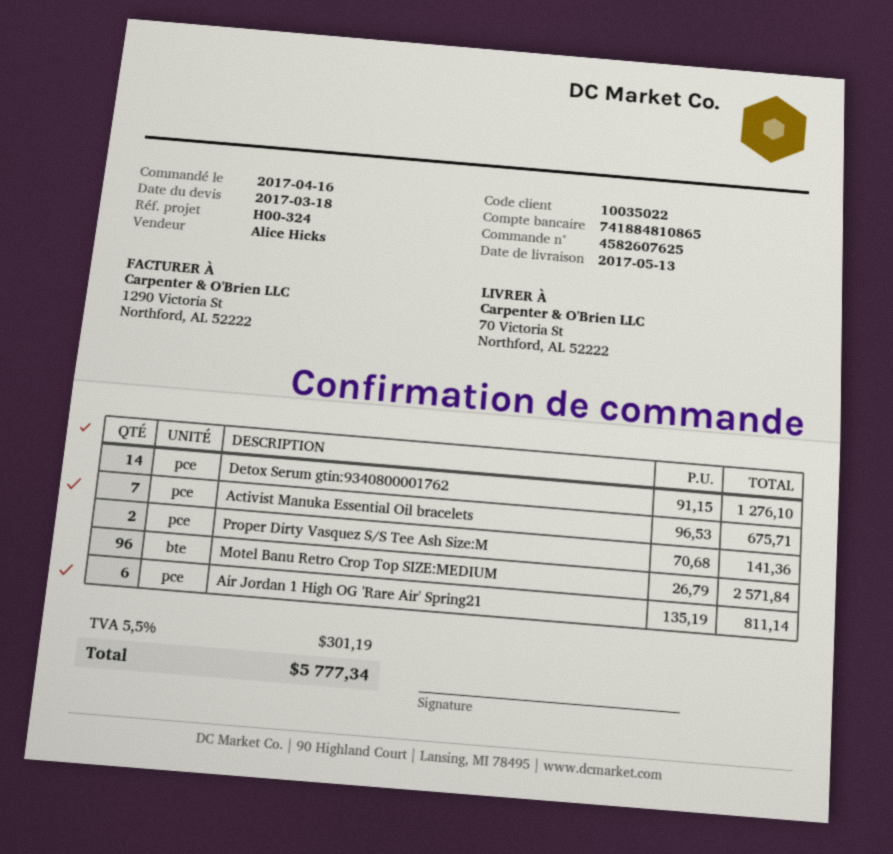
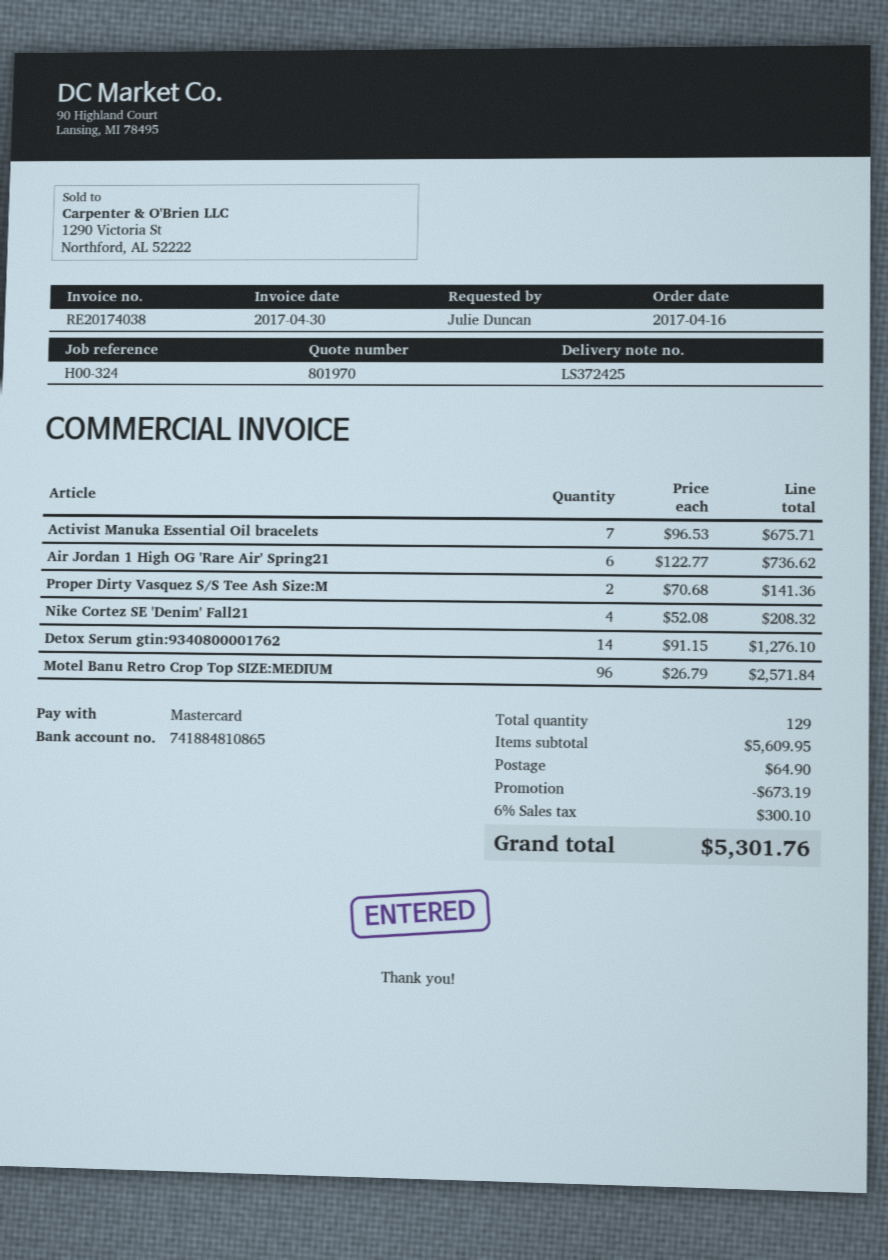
Air Jordan 1 High OG 'Rare Air' Spring21: 6 x 135.19 = 811.14 -> 6 x 122.77 = 736.62
Nike Cortez SE 'Denim' Fall21: none -> 4 x 52.08 = 208.32
discount: none -> 673.19
shipping: none -> 64.90
tax: 5.5% = 301.19 -> 6% = 300.10
total: 5777.34 -> 5301.76

